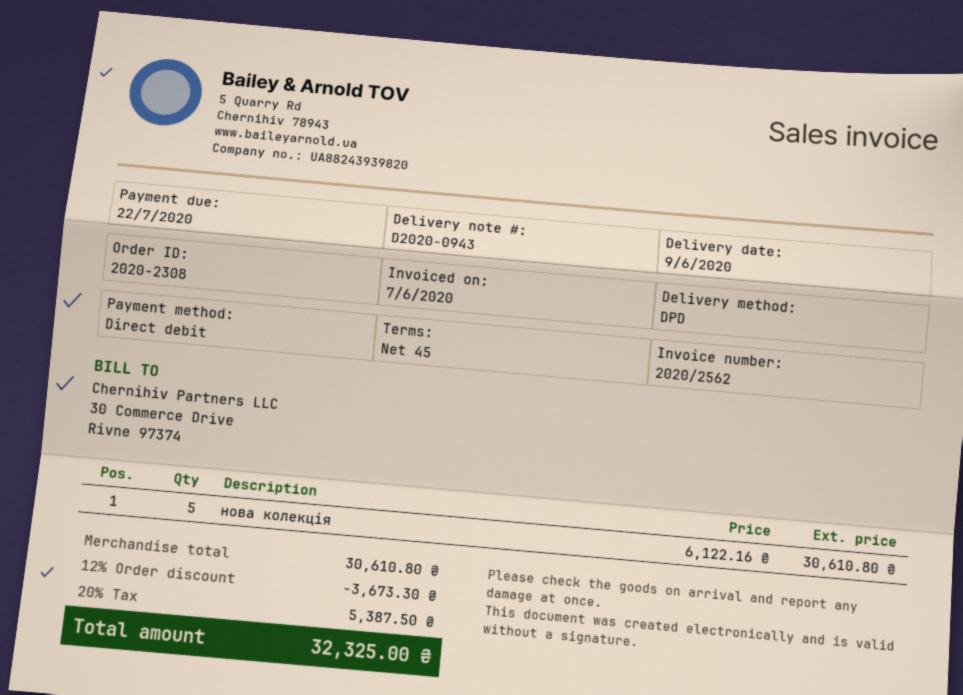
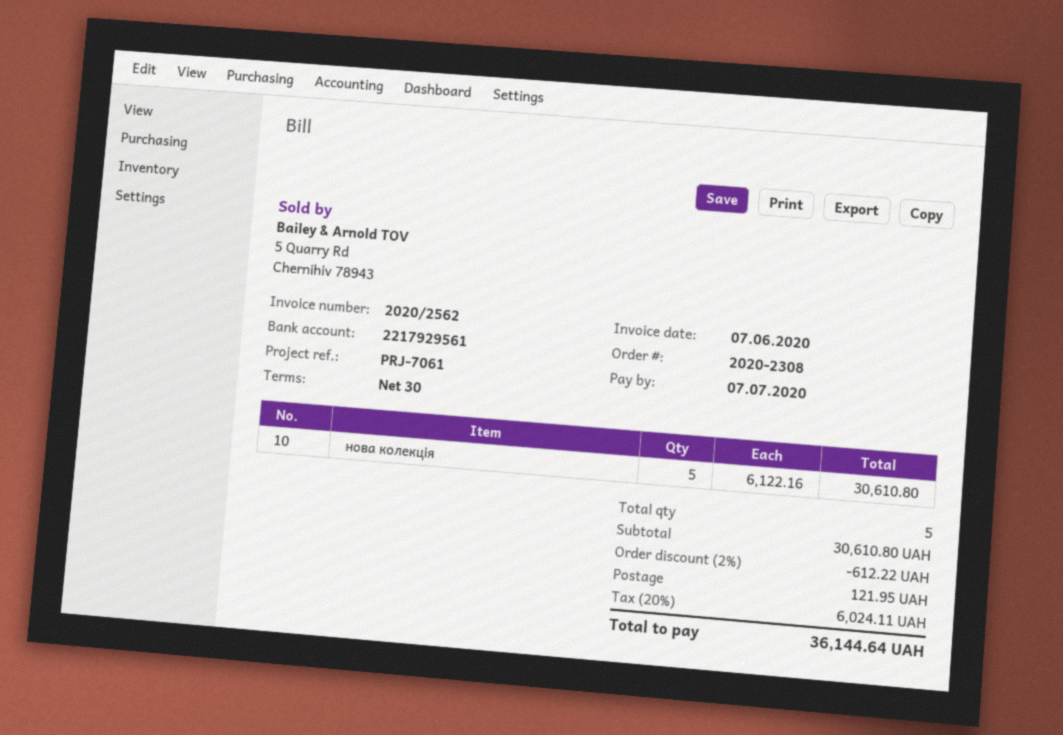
payment terms: 45 days -> 30 days
due date: 2020-07-22 -> 2020-07-07
discount: 12% = 3673.30 -> 2% = 612.22
shipping: none -> 121.95
tax: 20% = 5387.50 -> 20% = 6024.11
total: 32325.00 -> 36144.64

